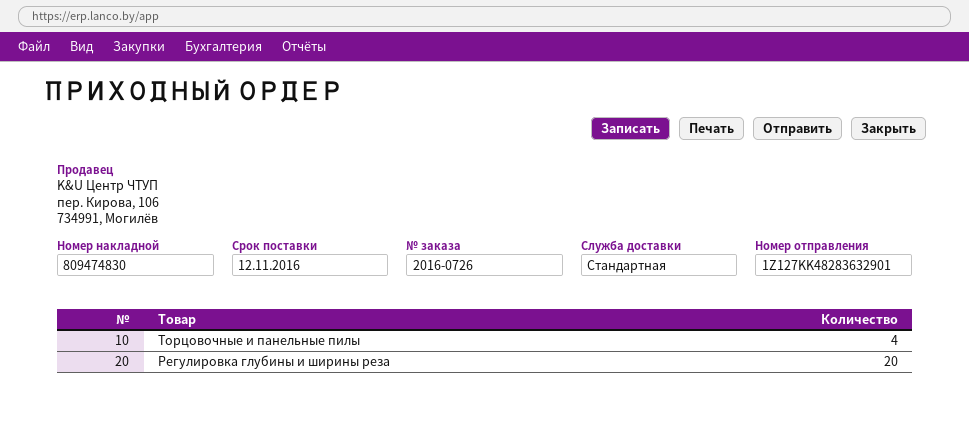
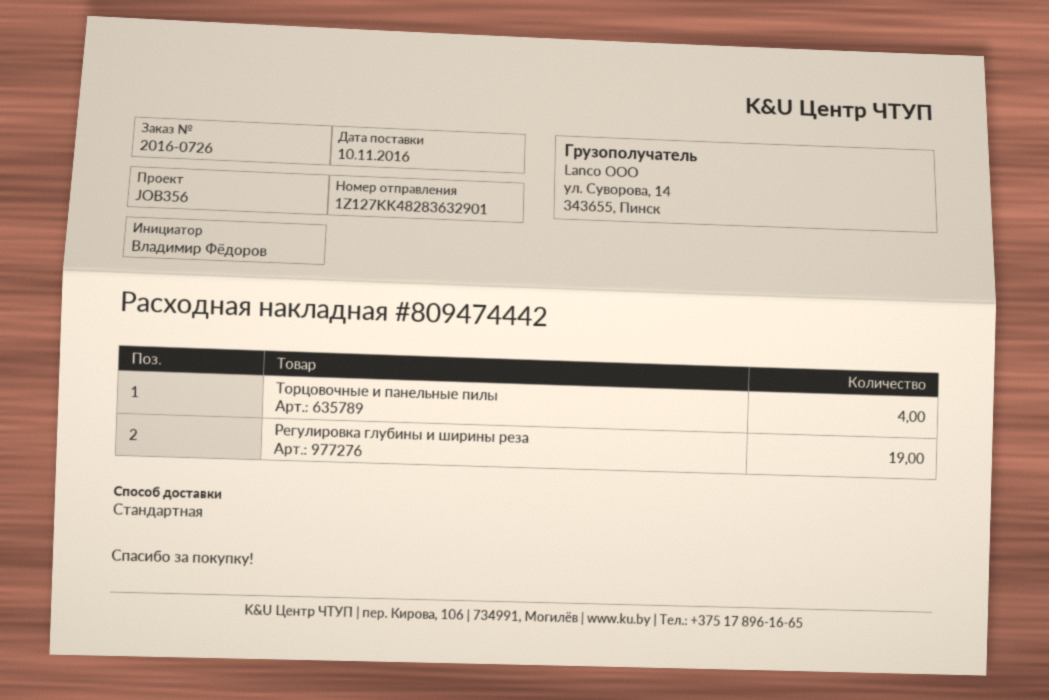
delivery note number: 809474830 -> 809474442
delivery date: 2016-11-12 -> 2016-11-10
Регулировка глубины и ширины реза: 20 -> 19

